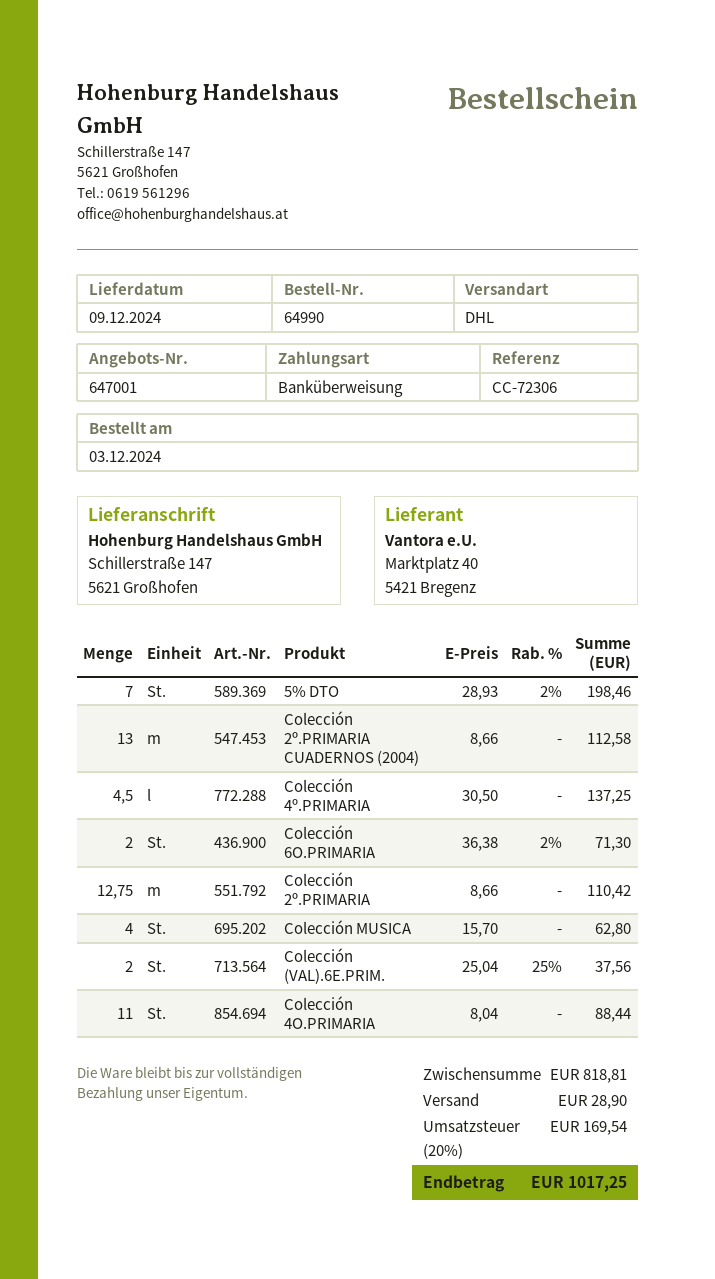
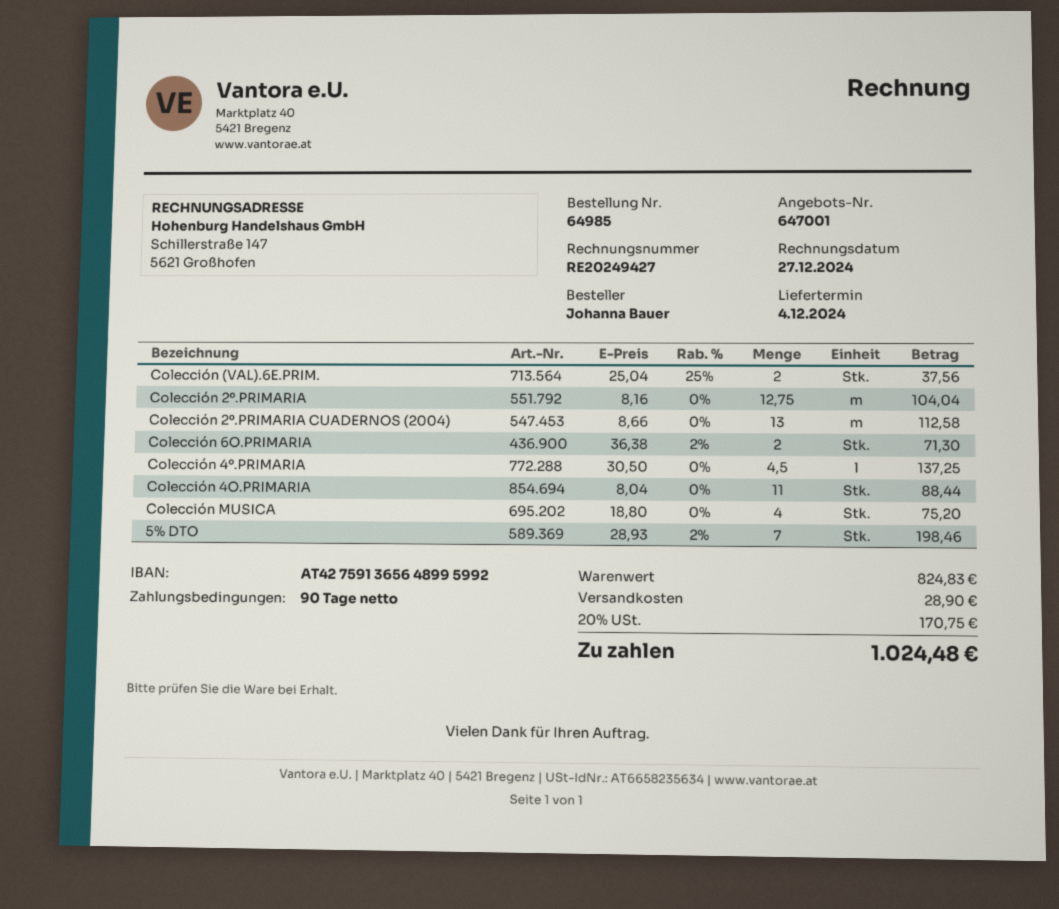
order number: 64990 -> 64985
delivery date: 2024-12-09 -> 2024-12-04
Colección 2º.PRIMARIA: 12.75 x 8.66 = 110.42 -> 12.75 x 8.16 = 104.04
Colección MUSICA: 4 x 15.70 = 62.80 -> 4 x 18.80 = 75.20
subtotal: 818.81 -> 824.83
tax: 20% = 169.54 -> 20% = 170.75
total: 1017.25 -> 1024.48

